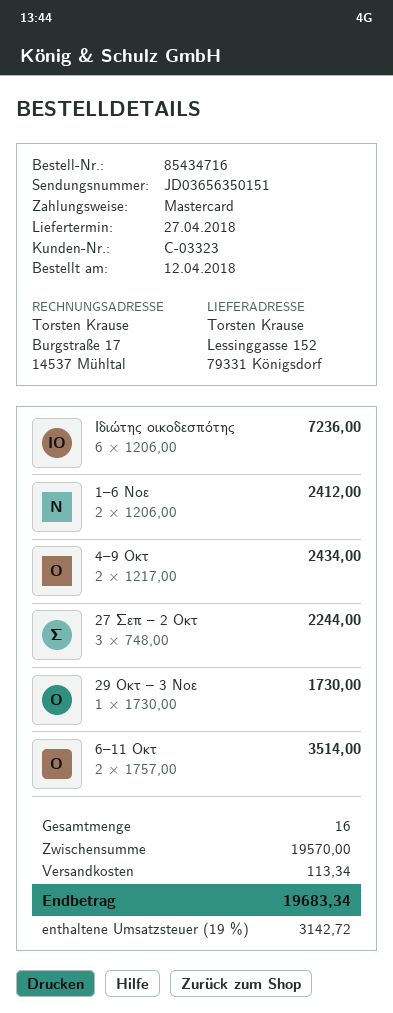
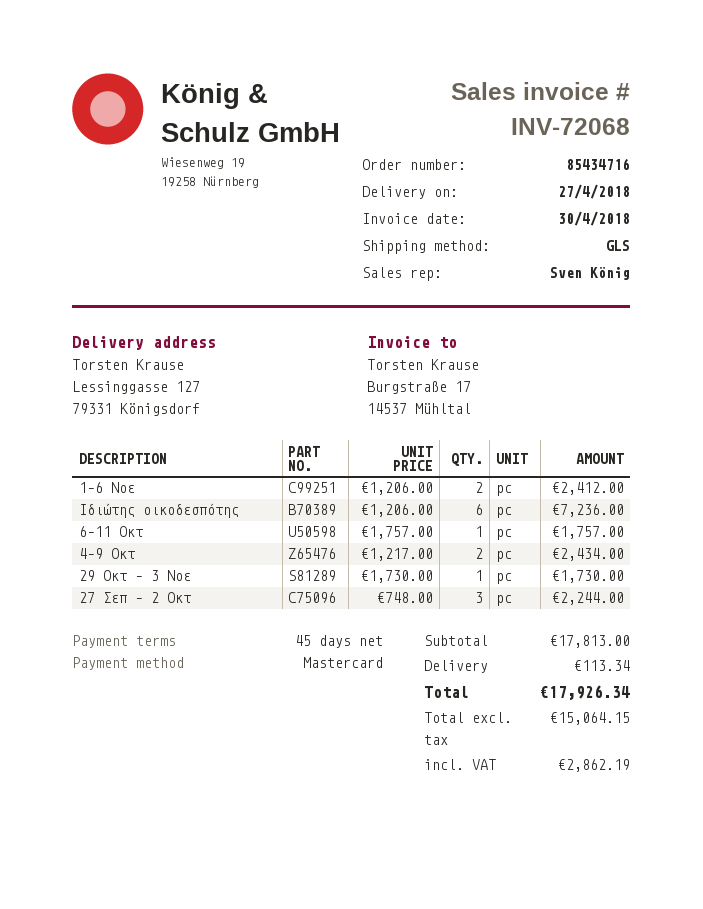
ship to: Lessinggasse 152, 79331 Königsdorf -> Lessinggasse 127, 79331 Königsdorf
6–11 Οκτ: 2 x 1757.00 = 3514.00 -> 1 x 1757.00 = 1757.00
subtotal: 19570.00 -> 17813.00
tax: 3142.72 -> 2862.19
total: 19683.34 -> 17926.34

